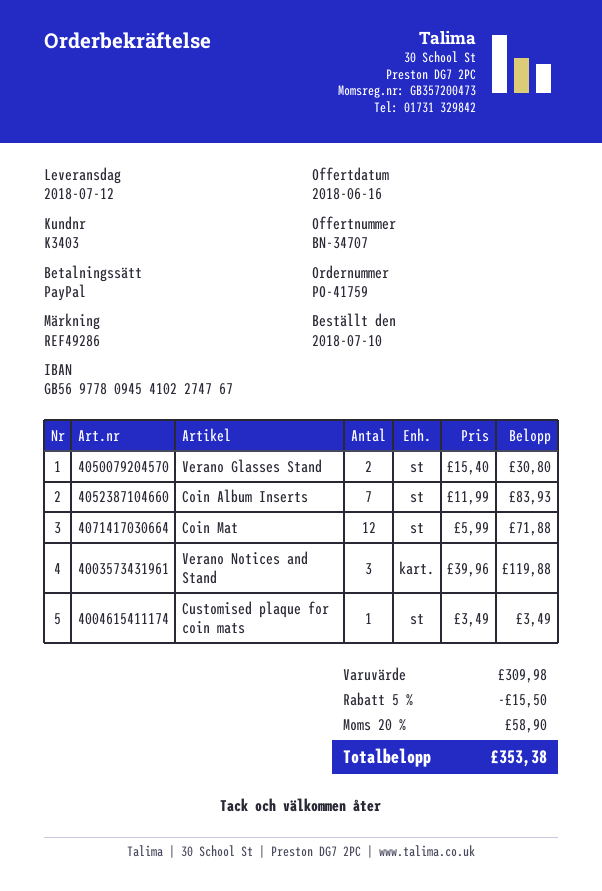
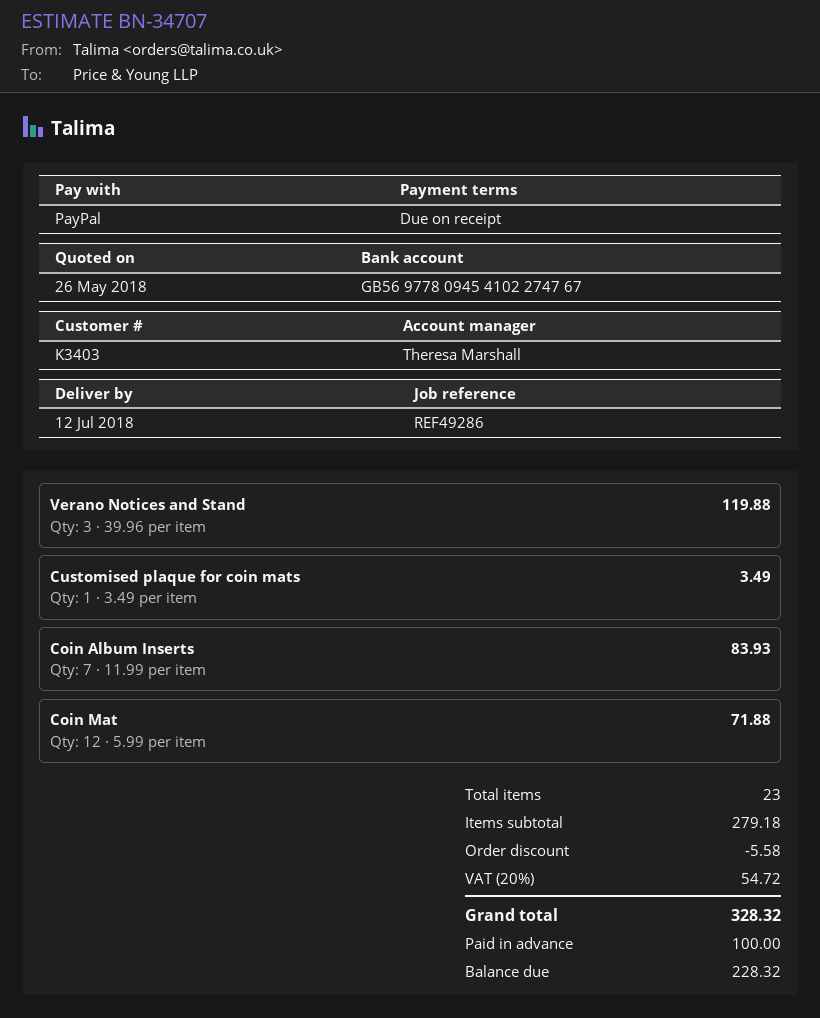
quote date: 2018-06-16 -> 2018-05-26
Verano Glasses Stand: 2 x 15.40 = 30.80 -> none
subtotal: 309.98 -> 279.18
discount: 15.50 -> 5.58
tax: 20% = 58.90 -> 20% = 54.72
total: 353.38 -> 328.32

